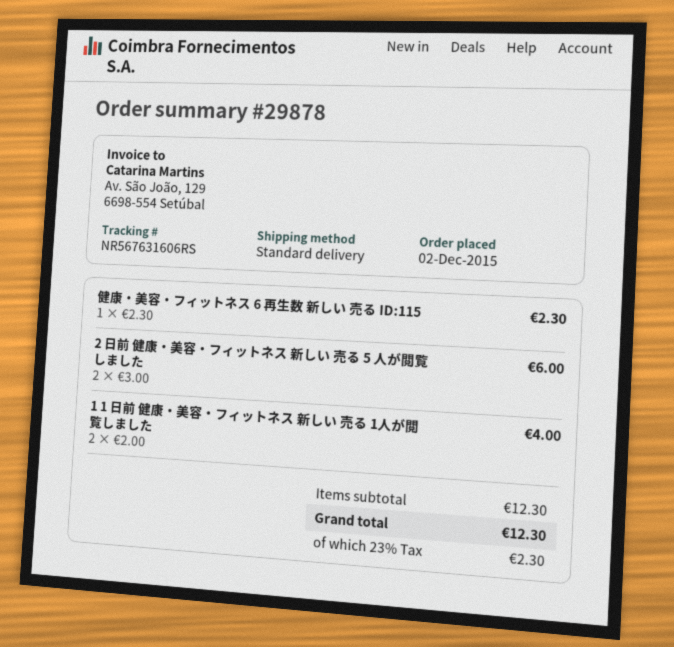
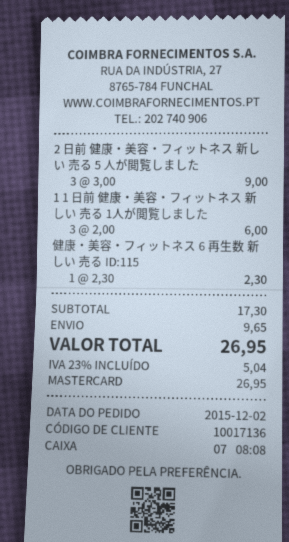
2 日前 健康・美容・フィットネス 新しい 売る 5 人が閲覧しました: 2 x 3.00 = 6.00 -> 3 x 3.00 = 9.00
1 1 日前 健康・美容・フィットネス 新しい 売る 1人が閲覧しました: 2 x 2.00 = 4.00 -> 3 x 2.00 = 6.00
subtotal: 12.30 -> 17.30
shipping: none -> 9.65
tax: 23% = 2.30 -> 23% = 5.04
total: 12.30 -> 26.95

